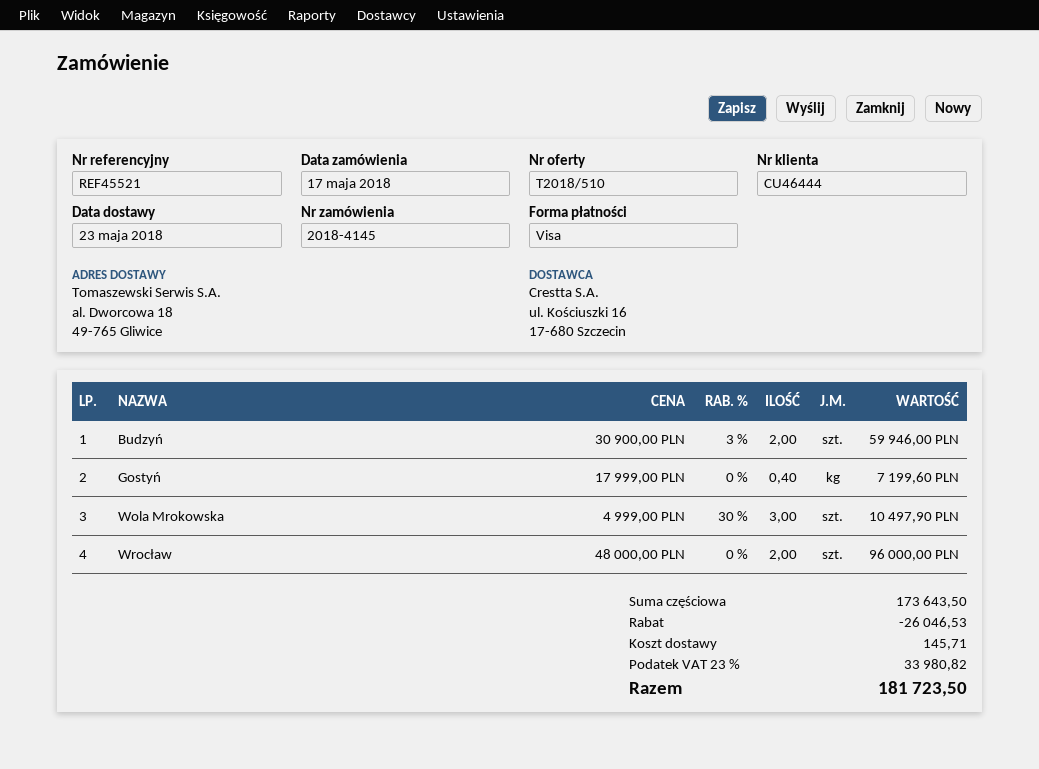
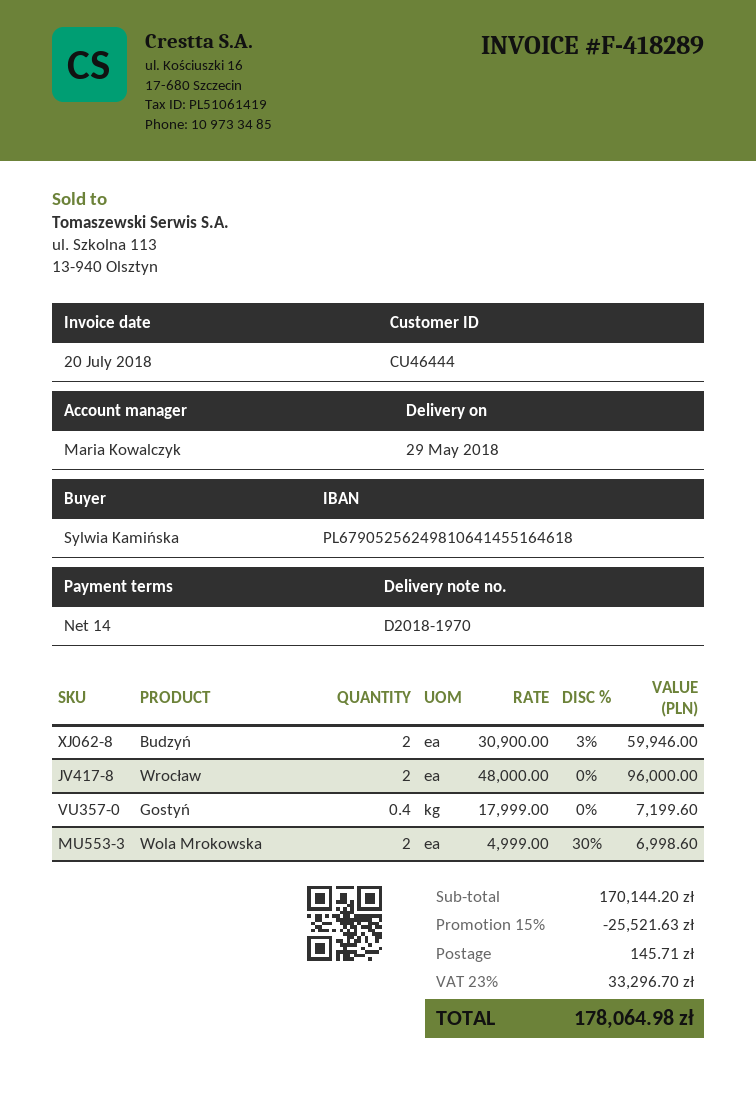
delivery date: 2018-05-23 -> 2018-05-29
Wola Mrokowska: 3 x 4999.00 - 30% = 10497.90 -> 2 x 4999.00 - 30% = 6998.60
subtotal: 173643.50 -> 170144.20
discount: 26046.53 -> 25521.63
tax: 23% = 33980.82 -> 23% = 33296.70
total: 181723.50 -> 178064.98

